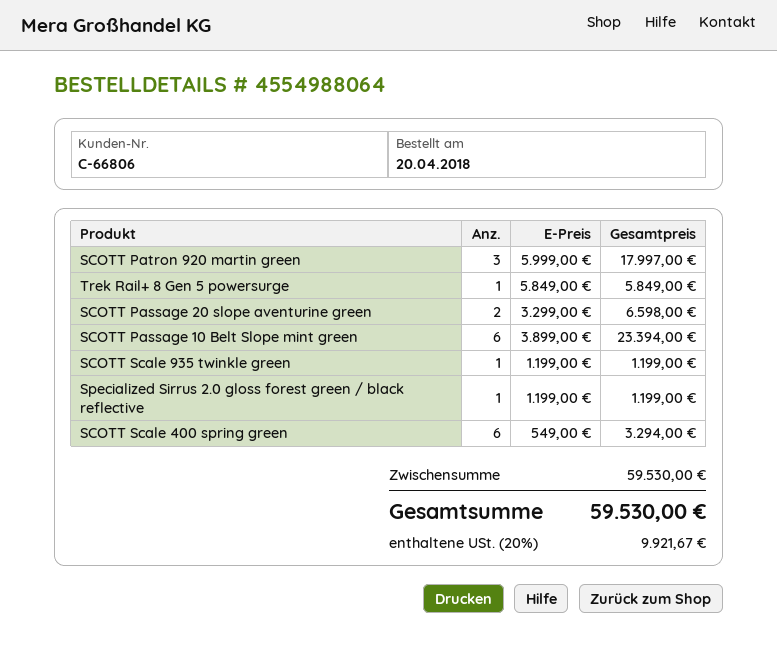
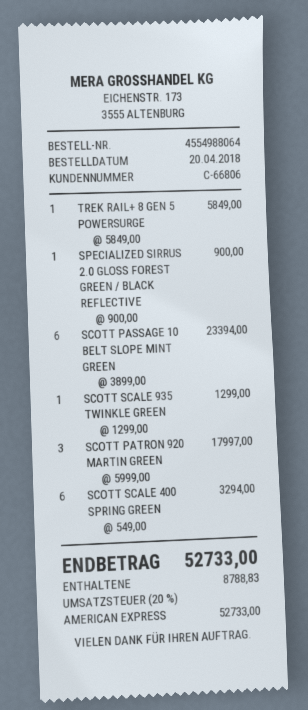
SCOTT Passage 20 slope aventurine green: 2 x 3299.00 = 6598.00 -> none
SCOTT Scale 935 twinkle green: 1 x 1199.00 = 1199.00 -> 1 x 1299.00 = 1299.00
Specialized Sirrus 2.0 gloss forest green / black reflective: 1 x 1199.00 = 1199.00 -> 1 x 900.00 = 900.00
tax: 20% = 9921.67 -> 20% = 8788.83
total: 59530.00 -> 52733.00

